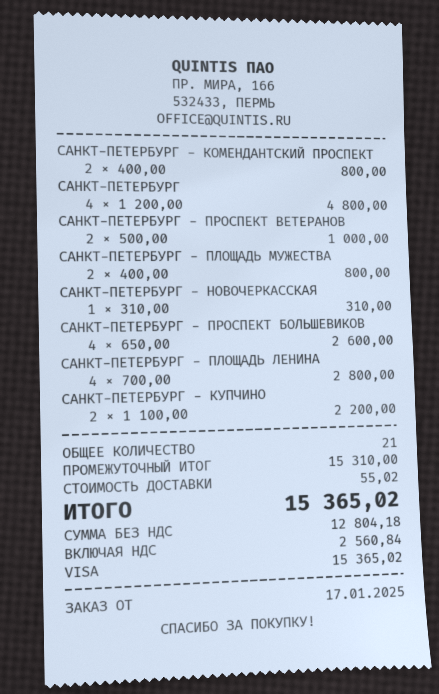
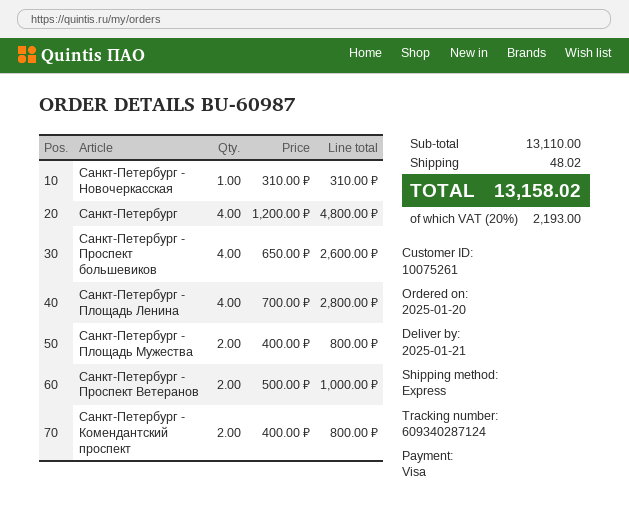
order date: 2025-01-17 -> 2025-01-20
САНКТ-ПЕТЕРБУРГ - КУПЧИНО: 2 x 1100.00 = 2200.00 -> none
subtotal: 15310.00 -> 13110.00
shipping: 55.02 -> 48.02
tax: 2560.84 -> 2193.00
total: 15365.02 -> 13158.02

